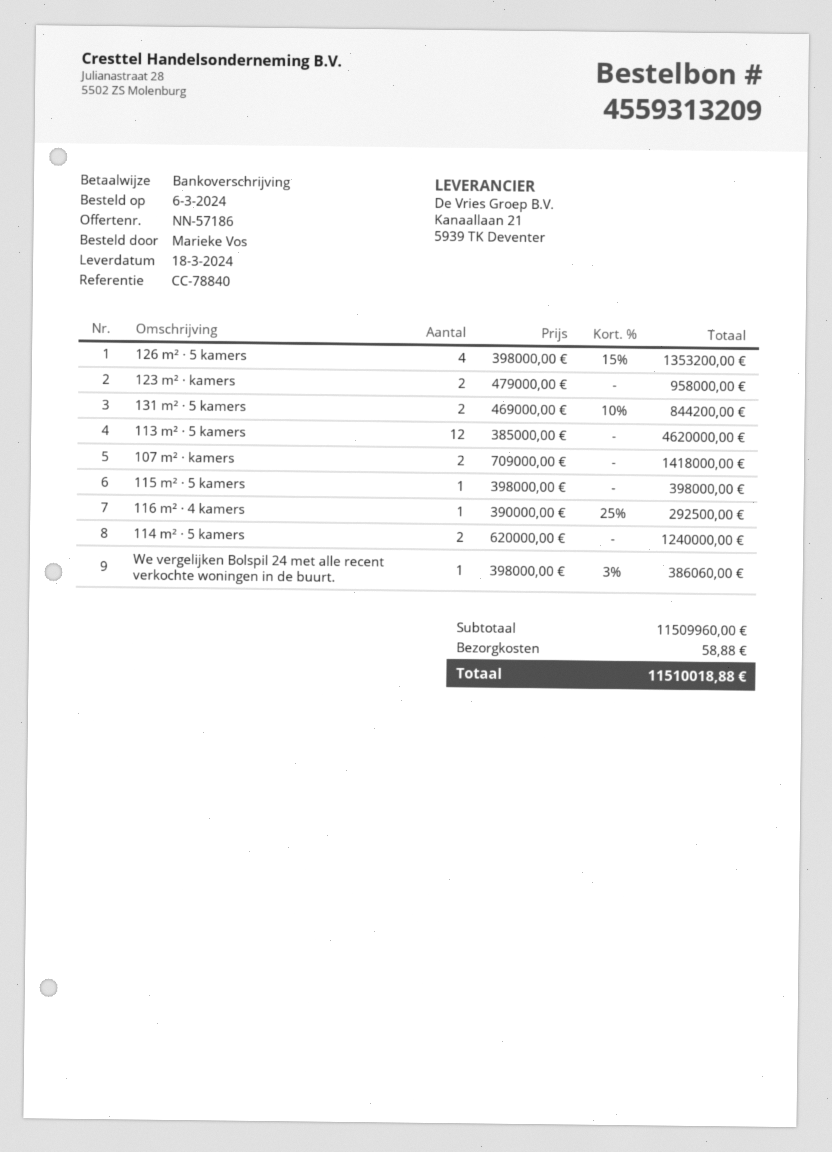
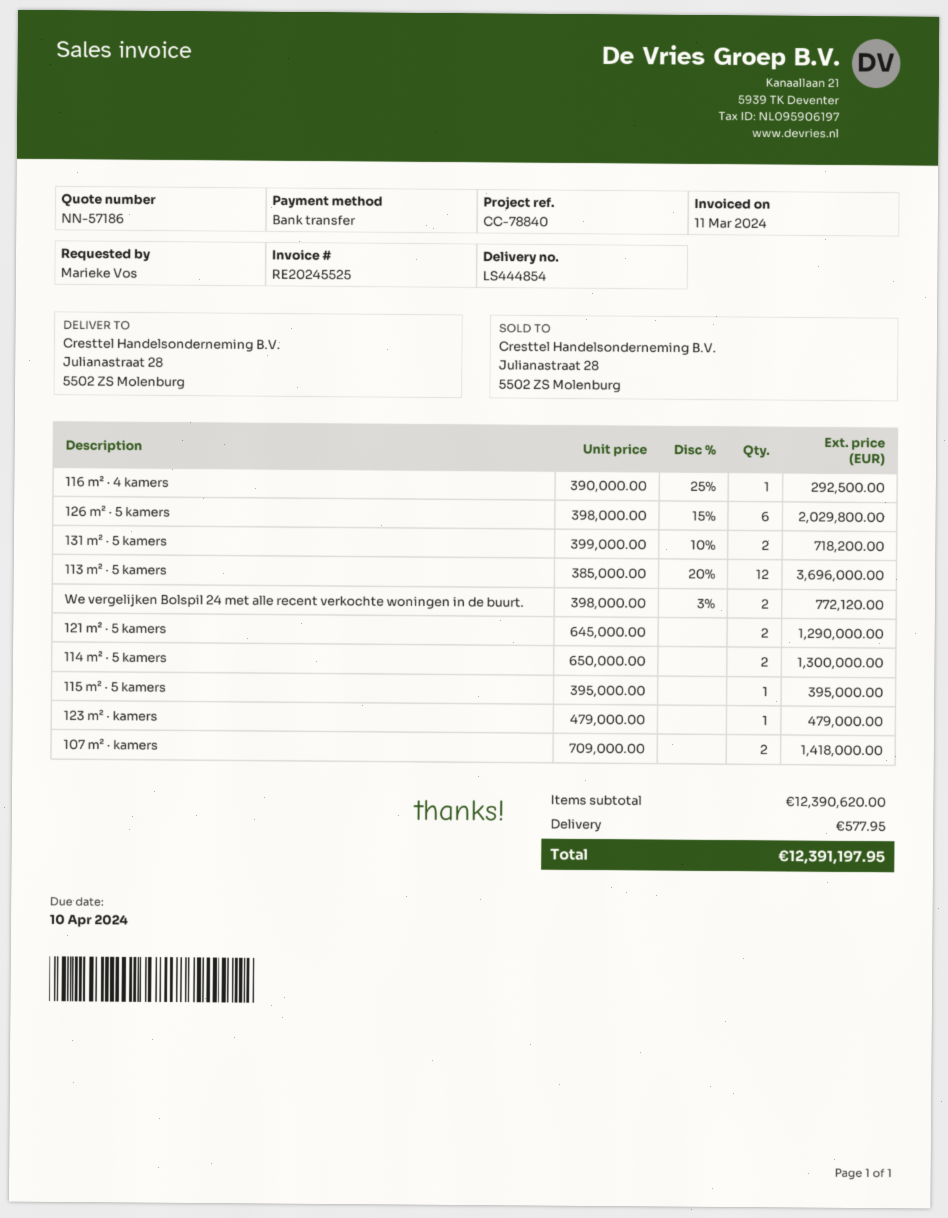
126 m² · 5 kamers: 4 x 398000.00 - 15% = 1353200.00 -> 6 x 398000.00 - 15% = 2029800.00
123 m² · kamers: 2 x 479000.00 = 958000.00 -> 1 x 479000.00 = 479000.00
131 m² · 5 kamers: 2 x 469000.00 - 10% = 844200.00 -> 2 x 399000.00 - 10% = 718200.00
113 m² · 5 kamers: 12 x 385000.00 = 4620000.00 -> 12 x 385000.00 - 20% = 3696000.00
115 m² · 5 kamers: 1 x 398000.00 = 398000.00 -> 1 x 395000.00 = 395000.00
114 m² · 5 kamers: 2 x 620000.00 = 1240000.00 -> 2 x 650000.00 = 1300000.00
We vergelijken Bolspil 24 met alle recent verkochte woningen in de buurt.: 1 x 398000.00 - 3% = 386060.00 -> 2 x 398000.00 - 3% = 772120.00
121 m² · 5 kamers: none -> 2 x 645000.00 = 1290000.00
subtotal: 11509960.00 -> 12390620.00
shipping: 58.88 -> 577.95
total: 11510018.88 -> 12391197.95

